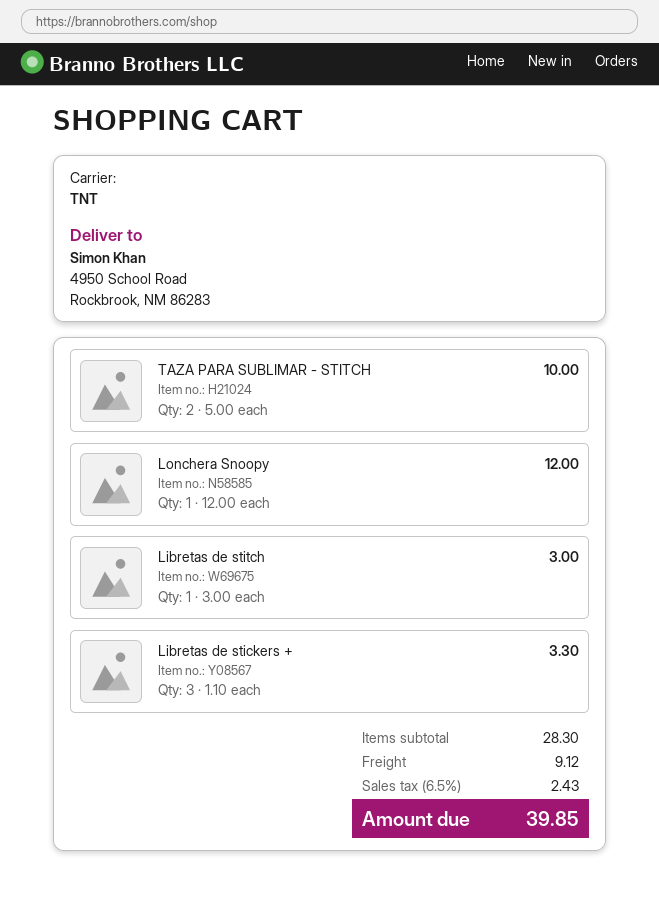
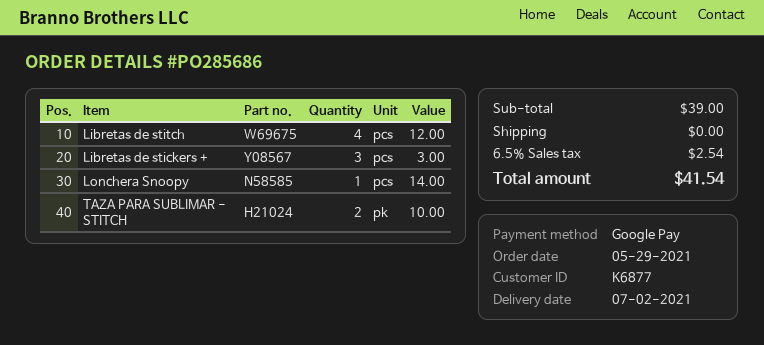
Lonchera Snoopy: 1 for 12.00 -> 1 for 14.00
Libretas de stitch: 1 for 3.00 -> 4 for 12.00
Libretas de stickers +: 3 for 3.30 -> 3 for 3.00
subtotal: 28.30 -> 39.00
shipping: 9.12 -> 0.00
tax: 6.5% = 2.43 -> 6.5% = 2.54
total: 39.85 -> 41.54

